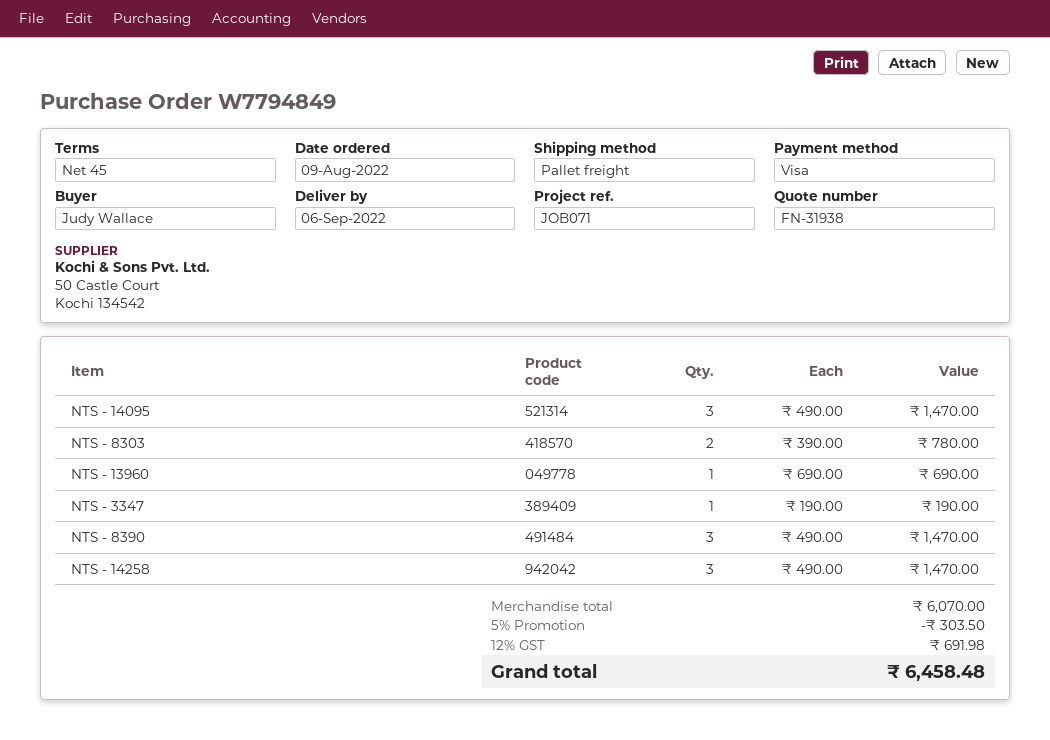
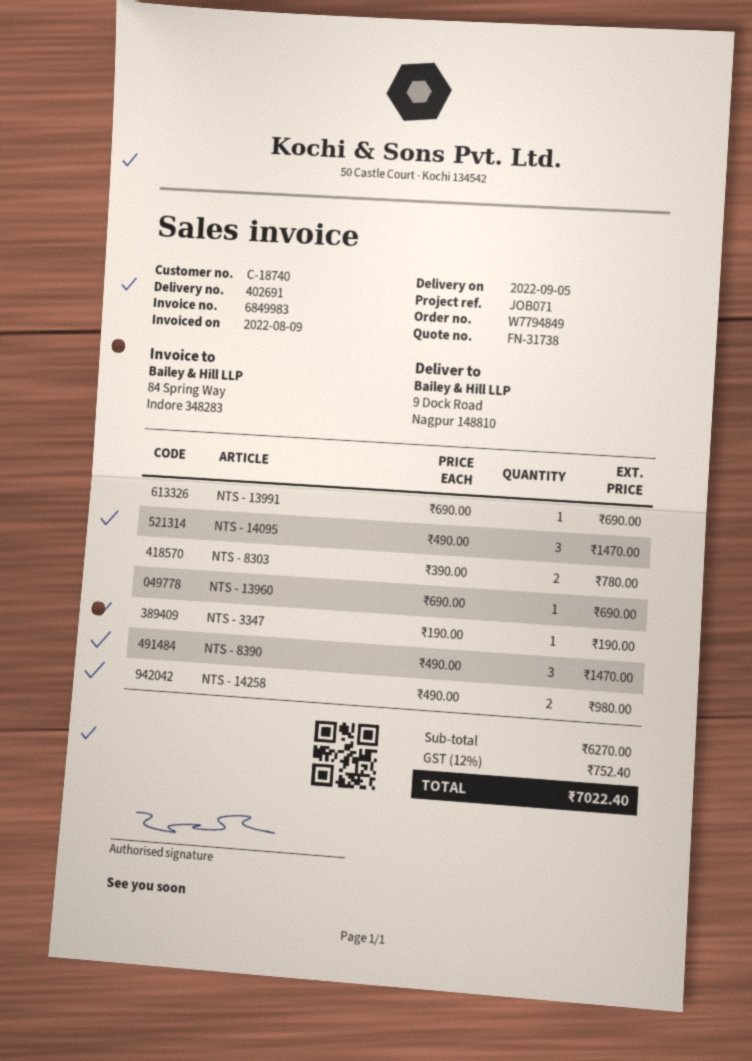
quote number: FN-31938 -> FN-31738
delivery date: 2022-09-06 -> 2022-09-05
NTS - 14258: 3 x 490.00 = 1470.00 -> 2 x 490.00 = 980.00
NTS - 13991: none -> 1 x 690.00 = 690.00
subtotal: 6070.00 -> 6270.00
discount: 5% = 303.50 -> none
tax: 12% = 691.98 -> 12% = 752.40
total: 6458.48 -> 7022.40

